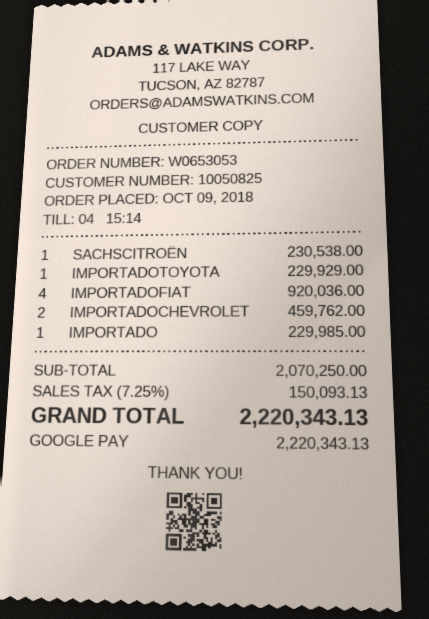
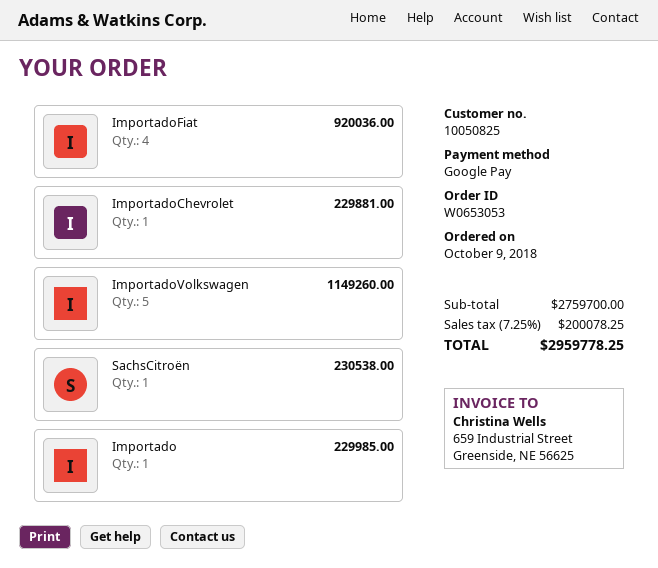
IMPORTADOTOYOTA: 1 for 229929.00 -> none
IMPORTADOCHEVROLET: 2 for 459762.00 -> 1 for 229881.00
ImportadoVolkswagen: none -> 5 for 1149260.00
subtotal: 2070250.00 -> 2759700.00
tax: 7.25% = 150093.13 -> 7.25% = 200078.25
total: 2220343.13 -> 2959778.25

